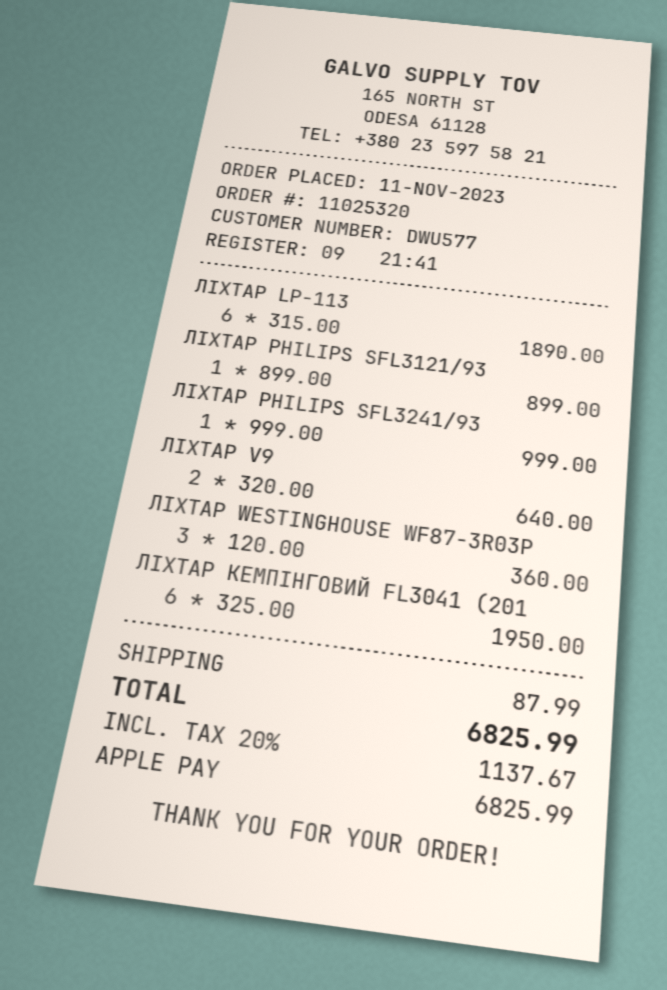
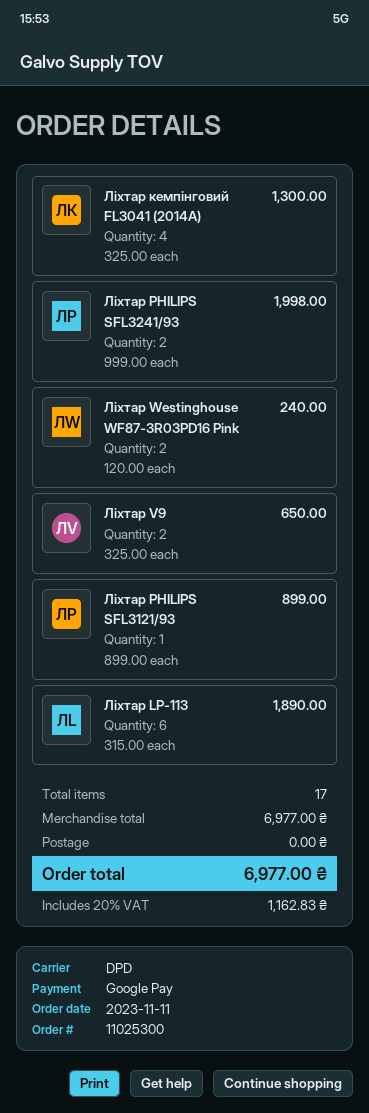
order number: 11025320 -> 11025300
payment method: Apple Pay -> Google Pay
ЛІХТАР PHILIPS SFL3241/93: 1 x 999.00 = 999.00 -> 2 x 999.00 = 1998.00
ЛІХТАР V9: 2 x 320.00 = 640.00 -> 2 x 325.00 = 650.00
ЛІХТАР WESTINGHOUSE WF87-3R03P: 3 x 120.00 = 360.00 -> 2 x 120.00 = 240.00
ЛІХТАР КЕМПІНГОВИЙ FL3041 (201: 6 x 325.00 = 1950.00 -> 4 x 325.00 = 1300.00
shipping: 87.99 -> 0.00
tax: 20% = 1137.67 -> 20% = 1162.83
total: 6825.99 -> 6977.00

